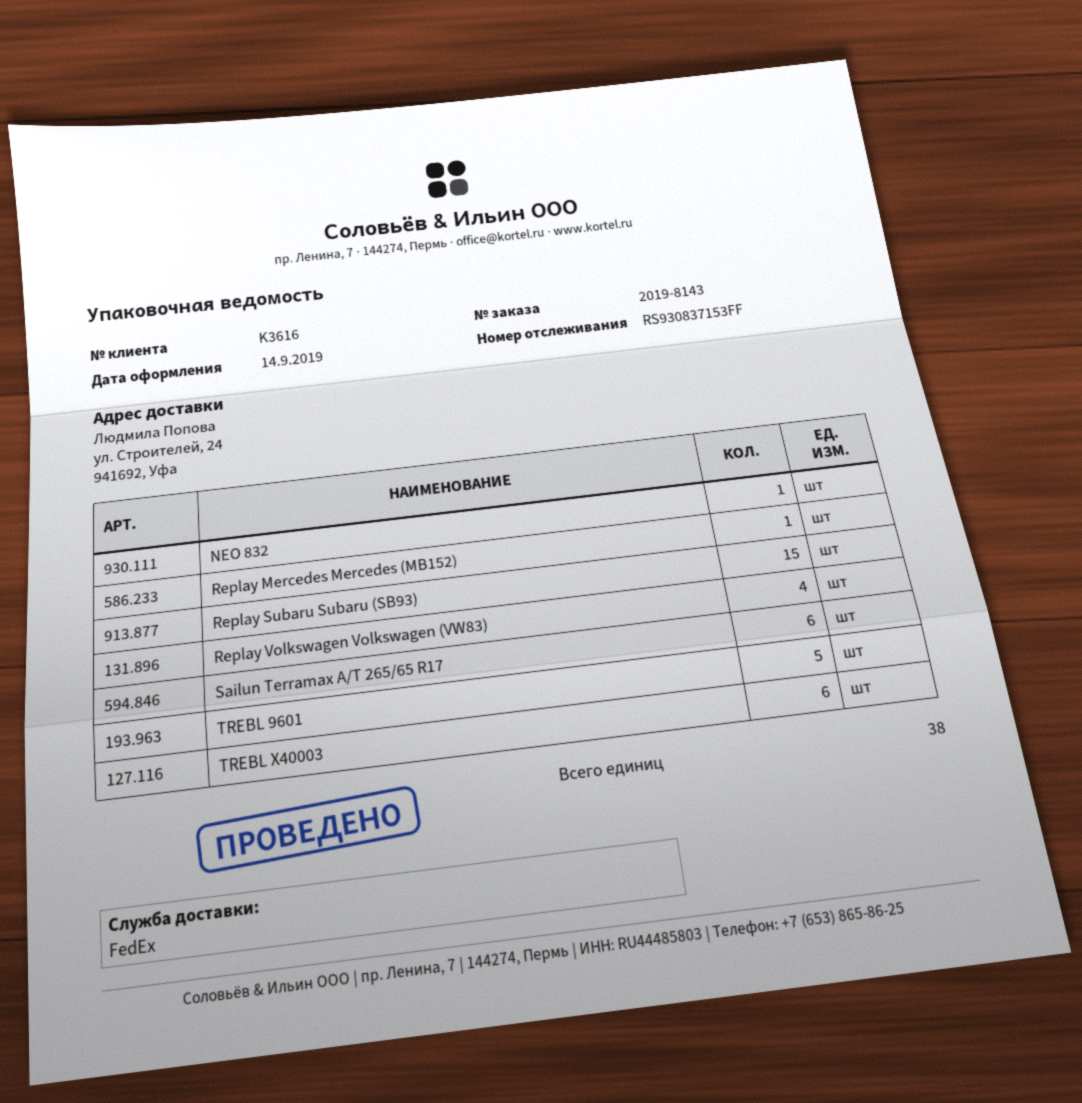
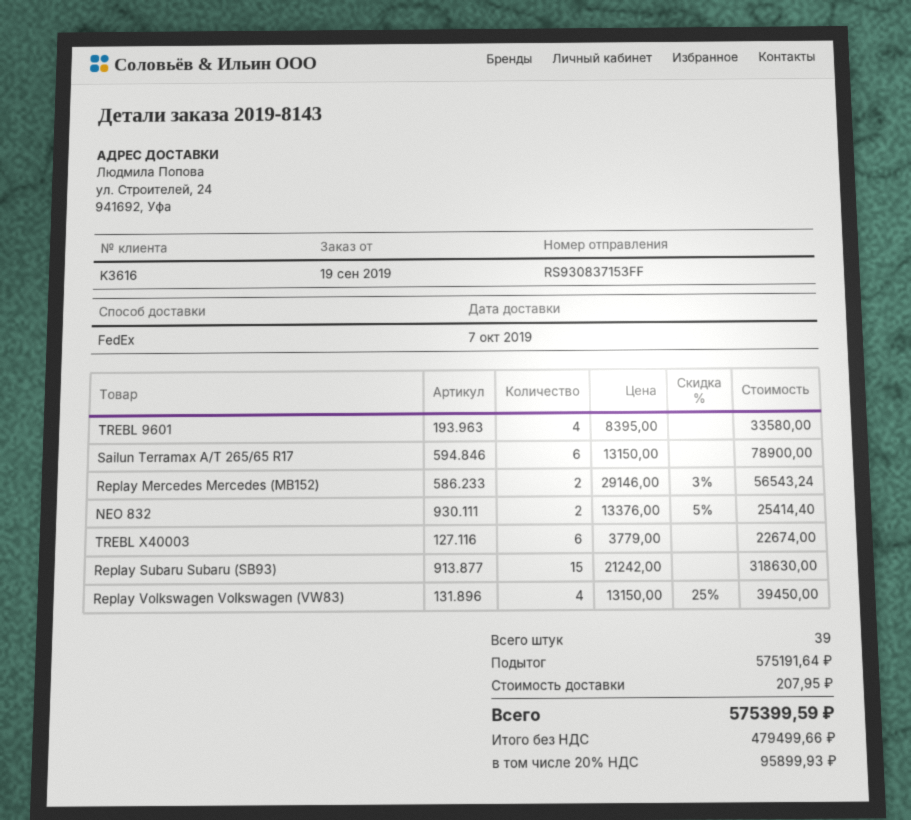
order date: 2019-09-14 -> 2019-09-19
NEO 832: 1 -> 2
Replay Mercedes Mercedes (MB152): 1 -> 2
TREBL 9601: 5 -> 4
total quantity: 38 -> 39

